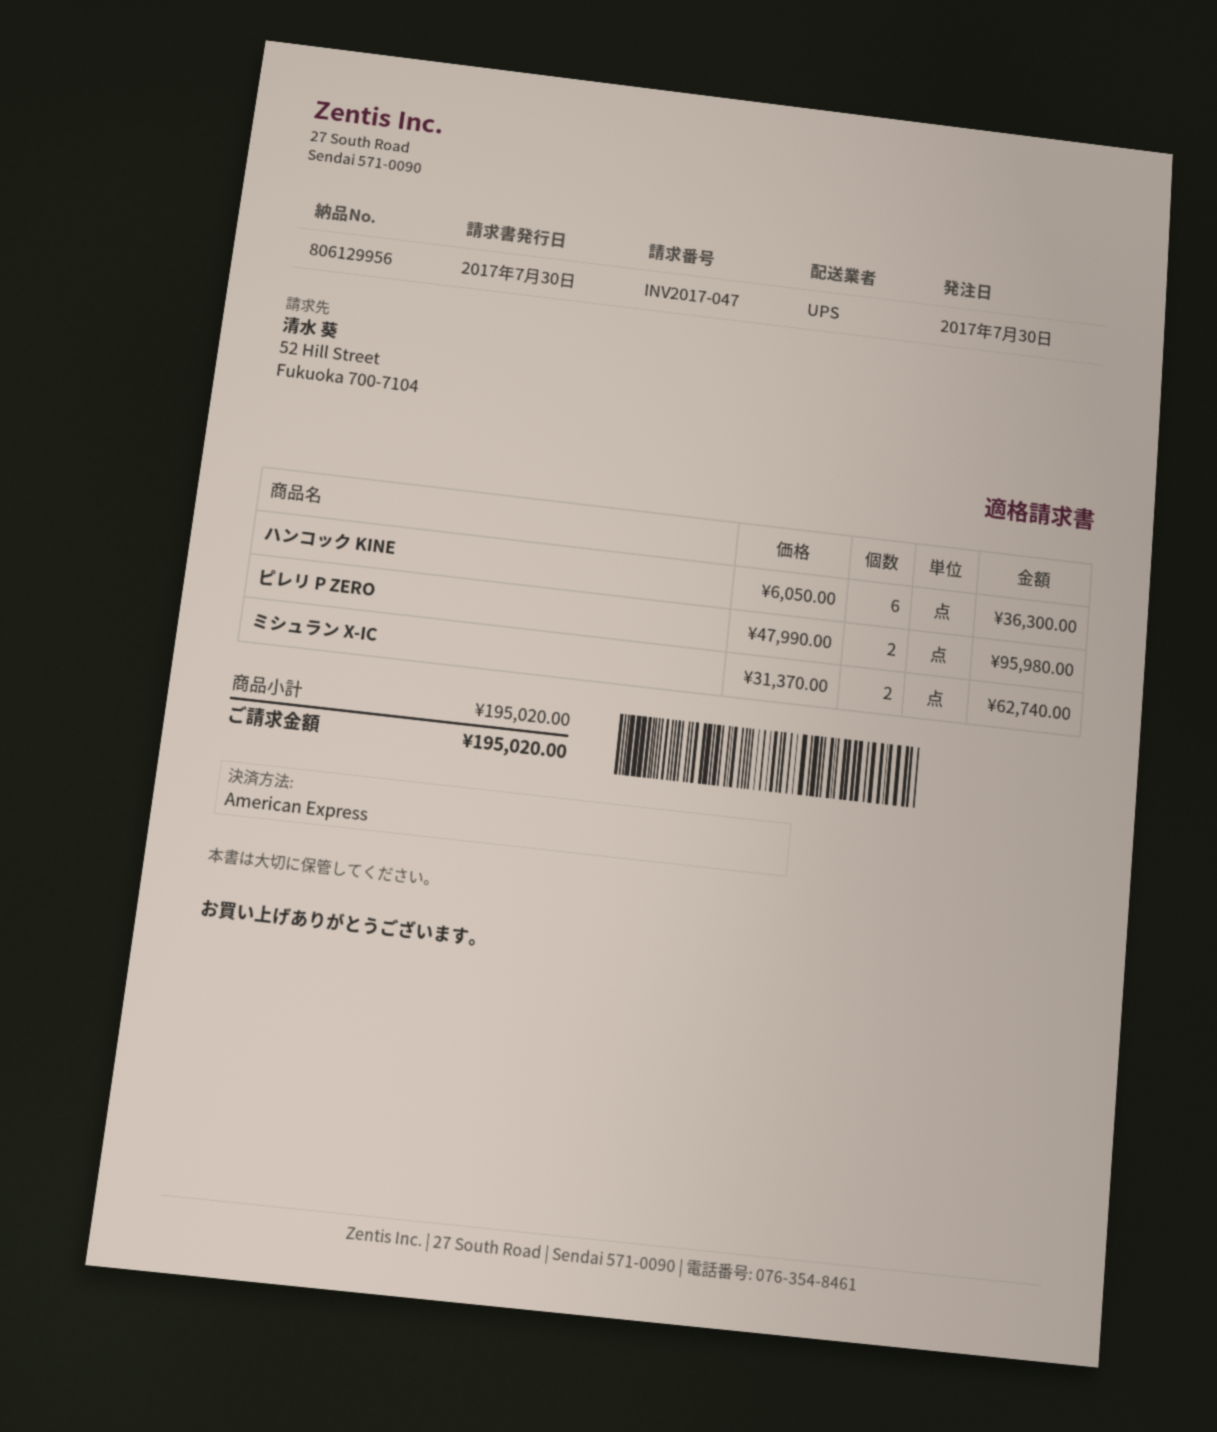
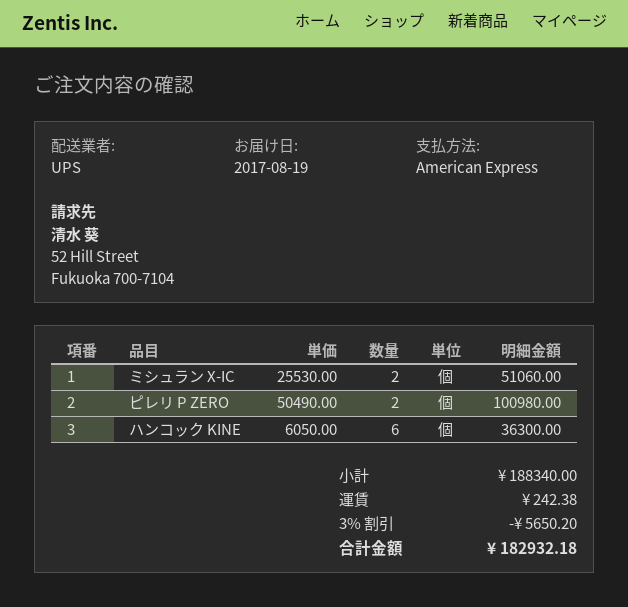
ピレリ P ZERO: 2 x 47990.00 = 95980.00 -> 2 x 50490.00 = 100980.00
ミシュラン X-IC: 2 x 31370.00 = 62740.00 -> 2 x 25530.00 = 51060.00
subtotal: 195020.00 -> 188340.00
discount: none -> 3% = 5650.20
shipping: none -> 242.38
total: 195020.00 -> 182932.18

